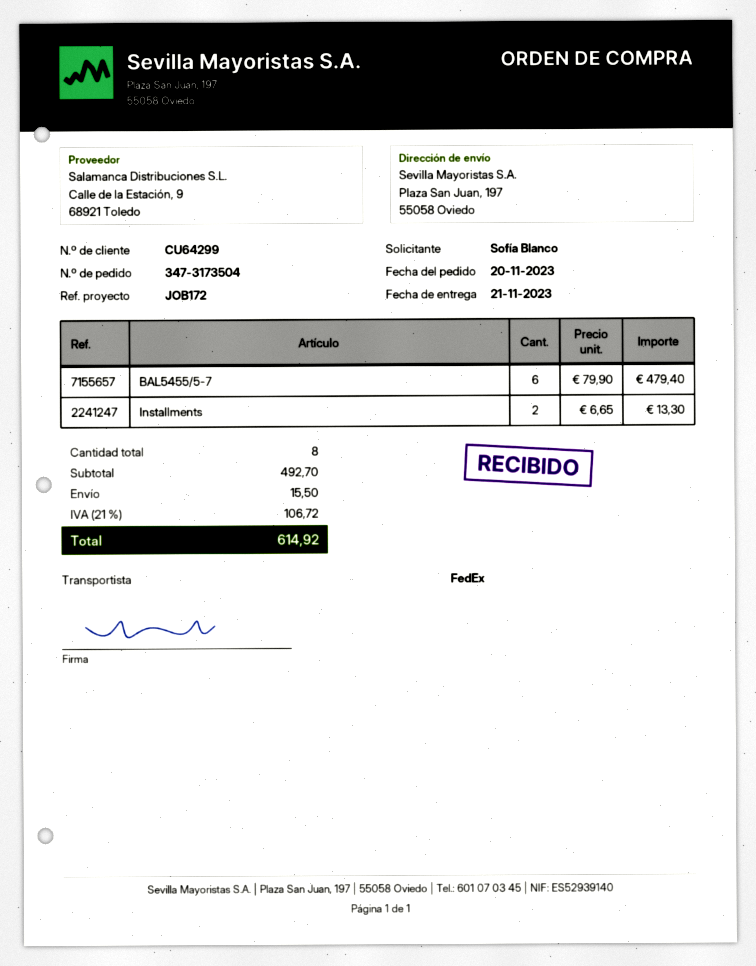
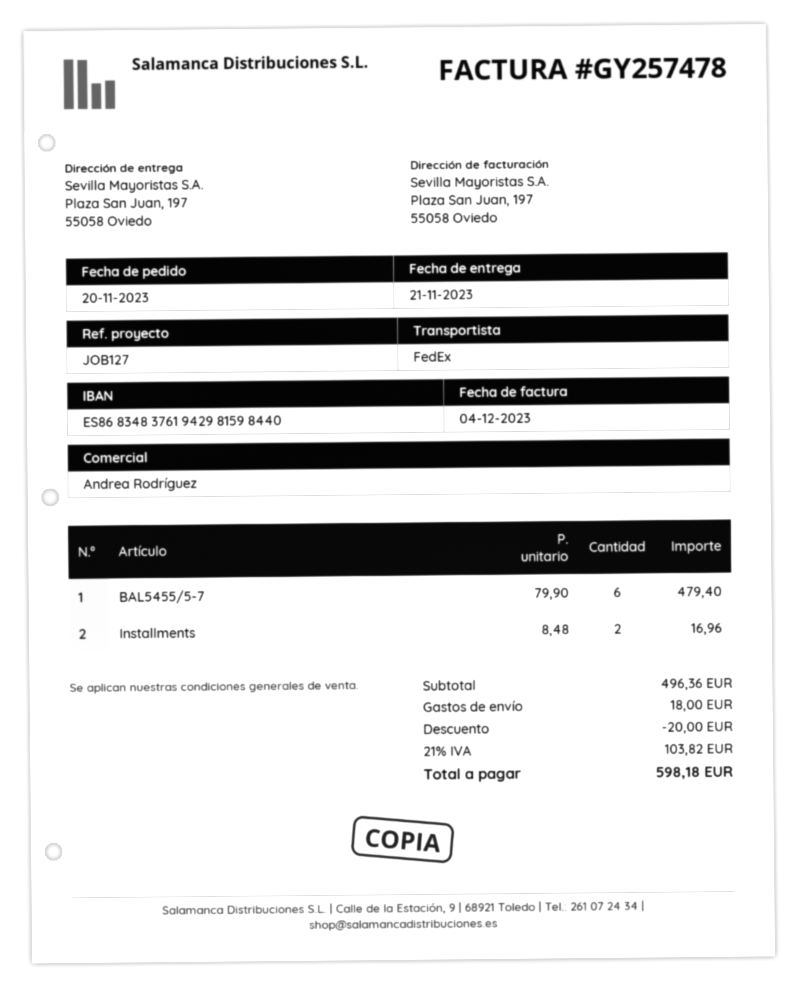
reference: JOB172 -> JOB127
Installments: 2 x 6.65 = 13.30 -> 2 x 8.48 = 16.96
subtotal: 492.70 -> 496.36
discount: none -> 20.00
shipping: 15.50 -> 18.00
tax: 21% = 106.72 -> 21% = 103.82
total: 614.92 -> 598.18

